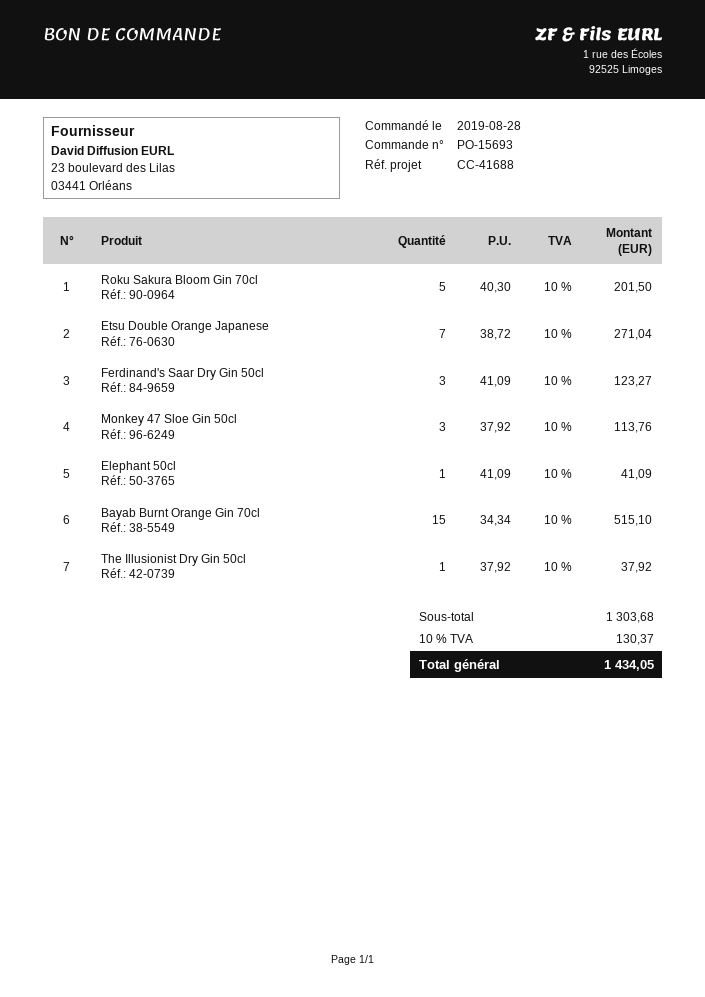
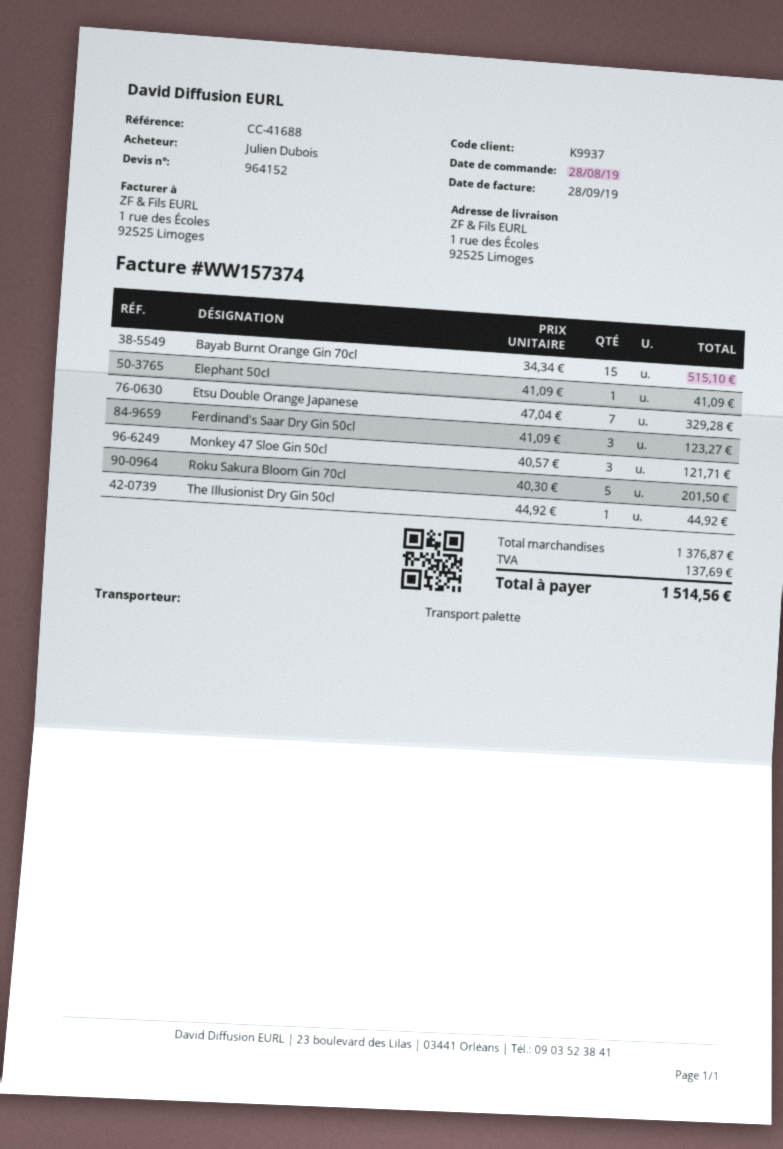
Etsu Double Orange Japanese: 7 x 38.72 = 271.04 -> 7 x 47.04 = 329.28
Monkey 47 Sloe Gin 50cl: 3 x 37.92 = 113.76 -> 3 x 40.57 = 121.71
The Illusionist Dry Gin 50cl: 1 x 37.92 = 37.92 -> 1 x 44.92 = 44.92
subtotal: 1303.68 -> 1376.87
tax: 130.37 -> 137.69
total: 1434.05 -> 1514.56

